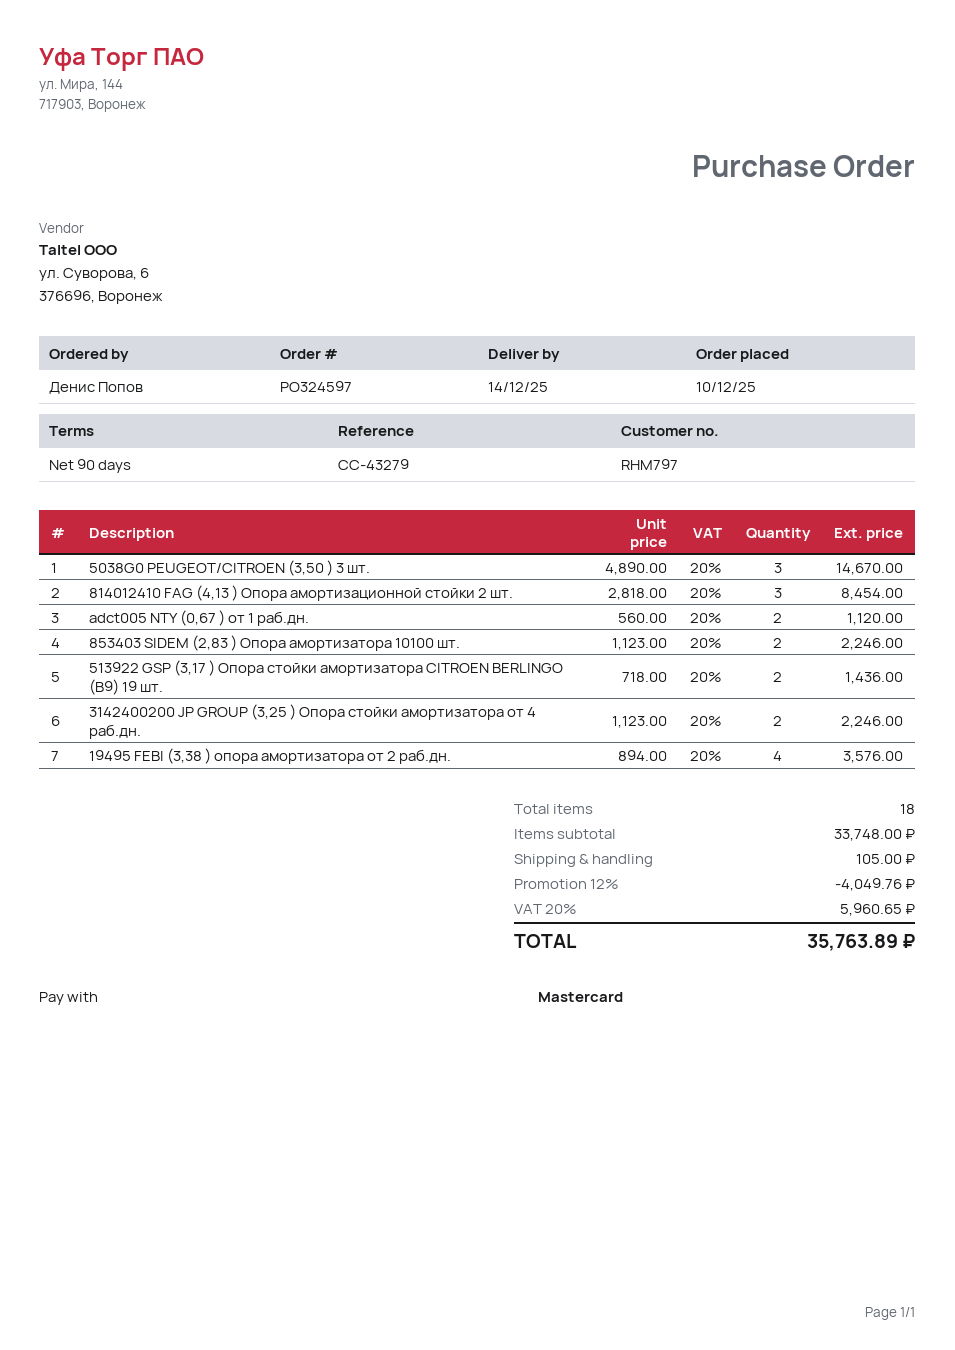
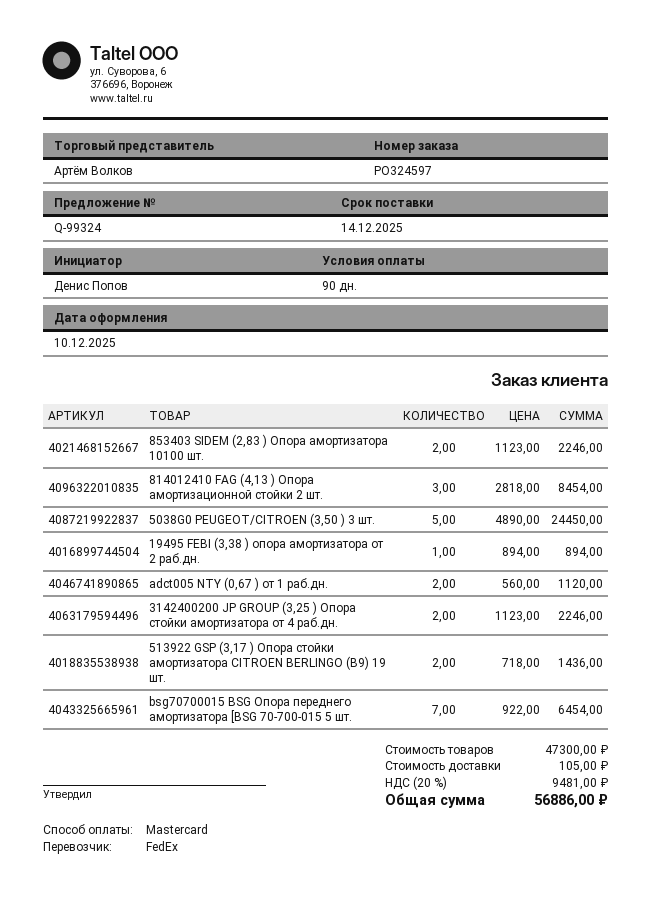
5038G0 PEUGEOT/CITROEN (3,50 ) 3 шт.: 3 x 4890.00 = 14670.00 -> 5 x 4890.00 = 24450.00
19495 FEBI (3,38 ) опора амортизатора от 2 раб.дн.: 4 x 894.00 = 3576.00 -> 1 x 894.00 = 894.00
bsg70700015 BSG Опора переднего амортизатора [BSG 70-700-015 5 шт.: none -> 7 x 922.00 = 6454.00
subtotal: 33748.00 -> 47300.00
discount: 12% = 4049.76 -> none
tax: 20% = 5960.65 -> 20% = 9481.00
total: 35763.89 -> 56886.00

